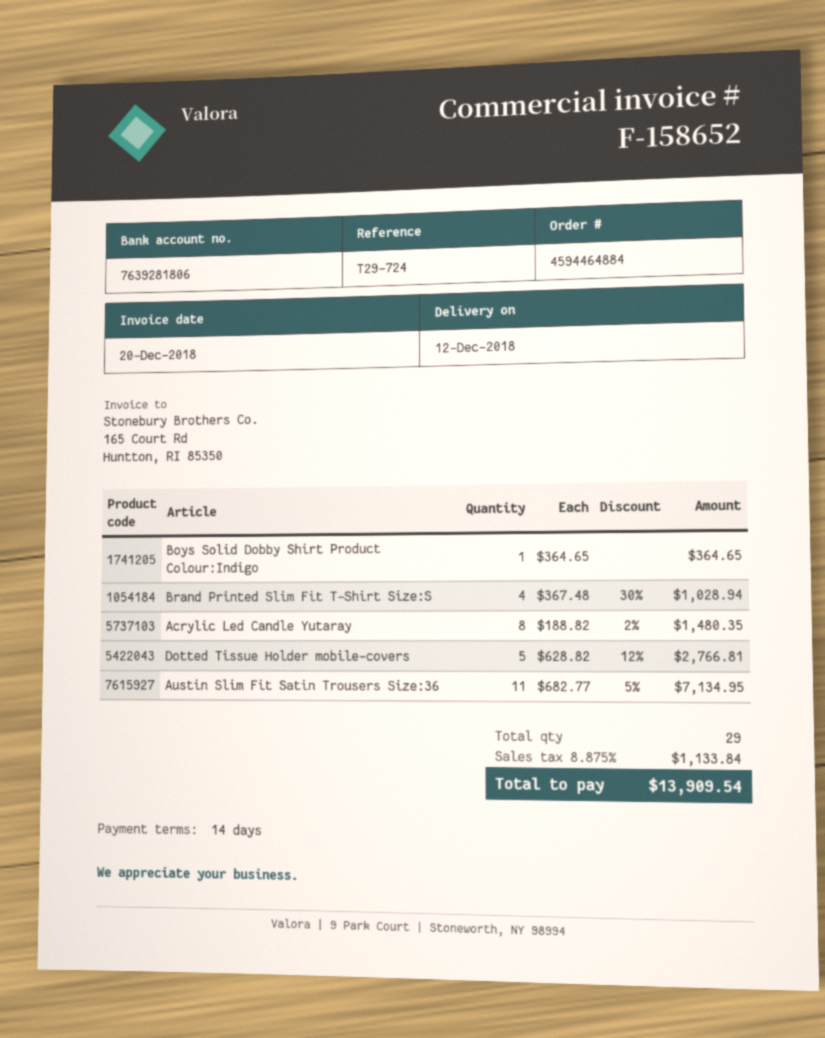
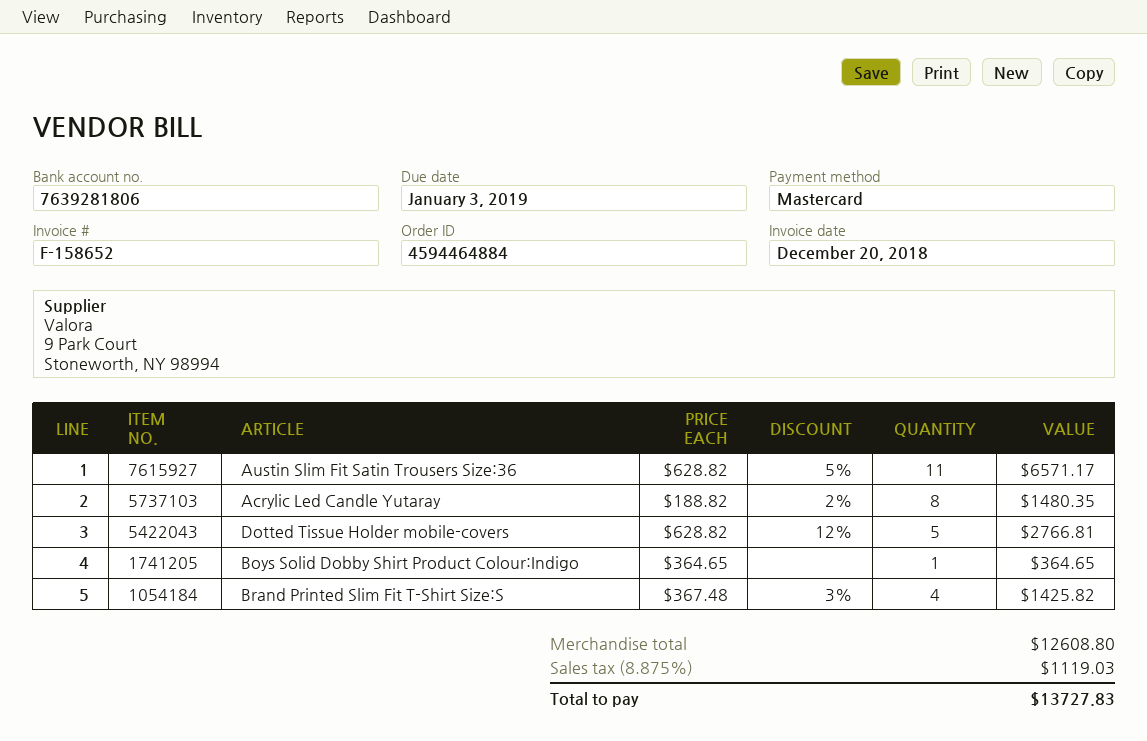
Brand Printed Slim Fit T-Shirt Size:S: 4 x 367.48 - 30% = 1028.94 -> 4 x 367.48 - 3% = 1425.82
Austin Slim Fit Satin Trousers Size:36: 11 x 682.77 - 5% = 7134.95 -> 11 x 628.82 - 5% = 6571.17
tax: 8.875% = 1133.84 -> 8.875% = 1119.03
total: 13909.54 -> 13727.83

